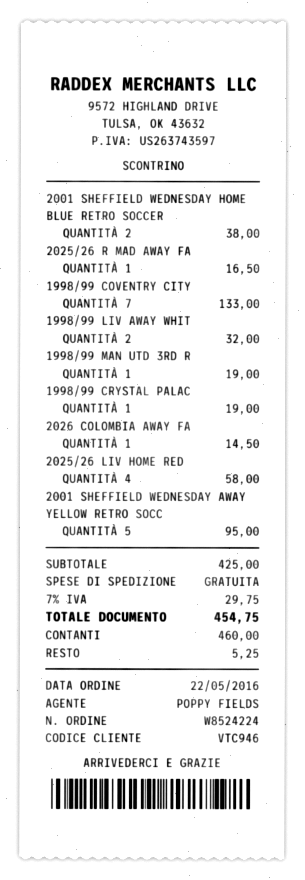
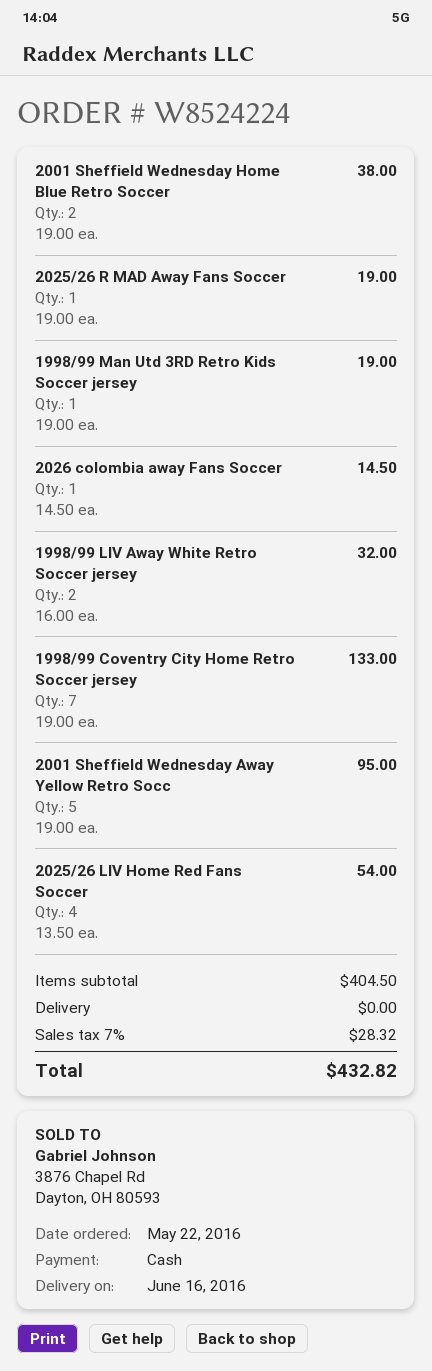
2025/26 R MAD AWAY FA: 1 for 16.50 -> 1 for 19.00
1998/99 CRYSTAL PALAC: 1 for 19.00 -> none
2025/26 LIV HOME RED: 4 for 58.00 -> 4 for 54.00
subtotal: 425.00 -> 404.50
tax: 7% = 29.75 -> 7% = 28.32
total: 454.75 -> 432.82

